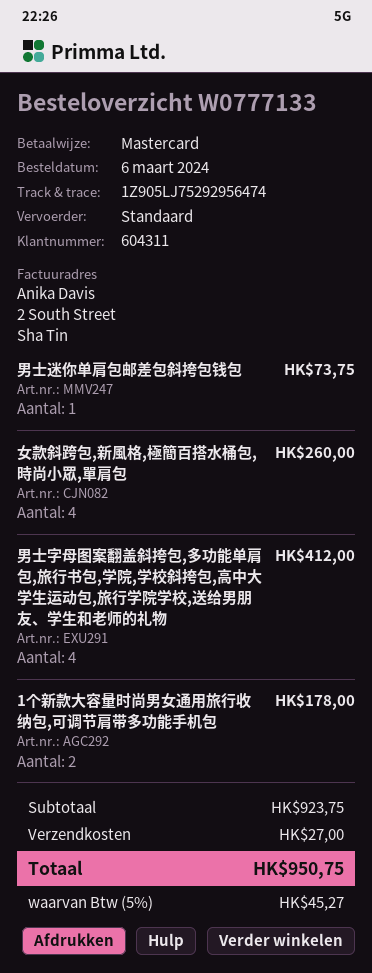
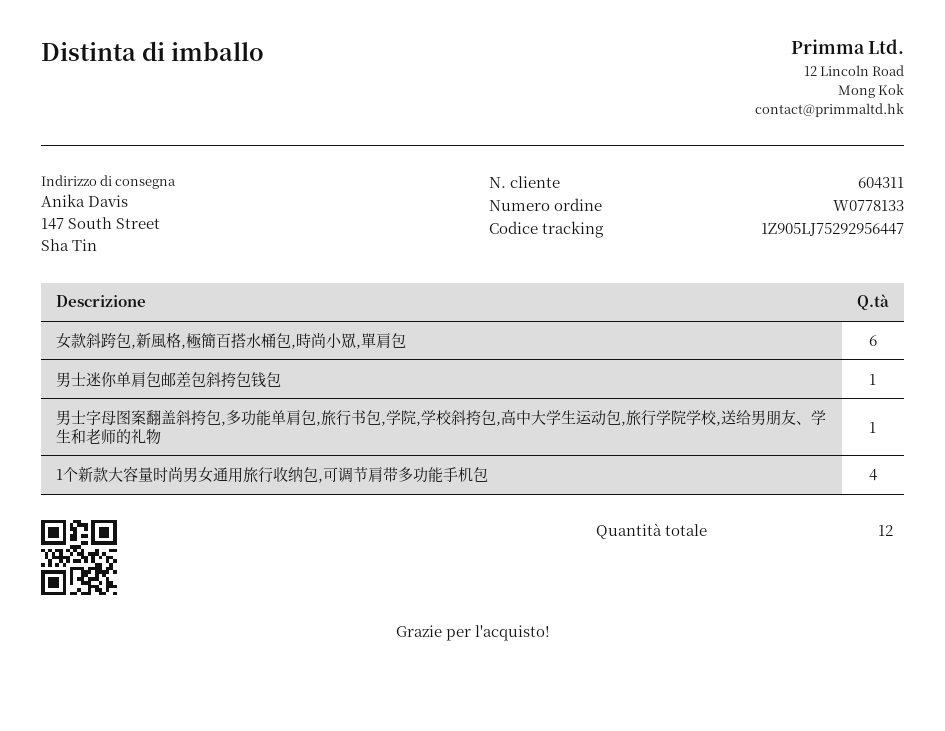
order number: W0777133 -> W0778133
tracking number: 1Z905LJ75292956474 -> 1Z905LJ75292956447
女款斜跨包,新風格,極簡百搭水桶包,時尚小眾,單肩包: 4 -> 6
男士字母图案翻盖斜挎包,多功能单肩包,旅行书包,学院,学校斜挎包,高中大学生运动包,旅行学院学校,送给男朋友、学生和老师的礼物: 4 -> 1
1个新款大容量时尚男女通用旅行收纳包,可调节肩带多功能手机包: 2 -> 4

